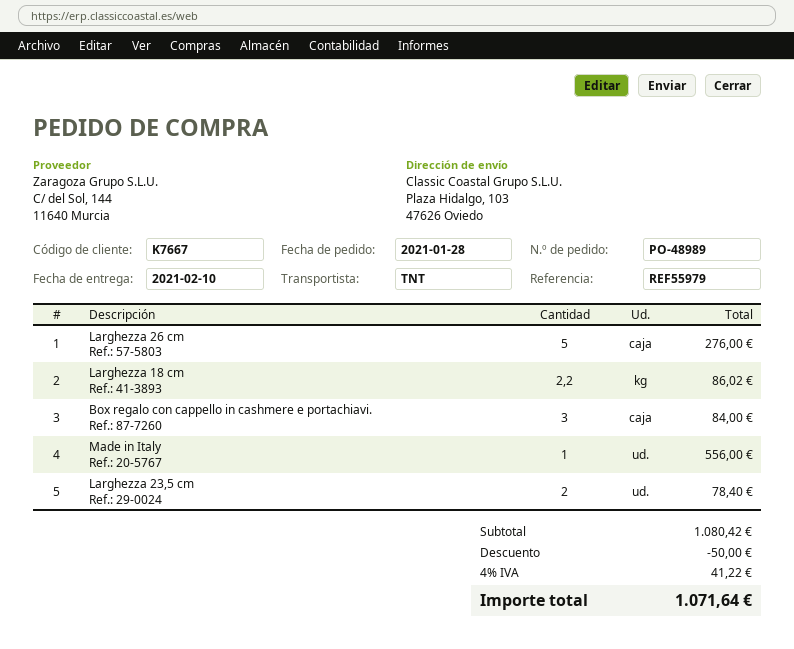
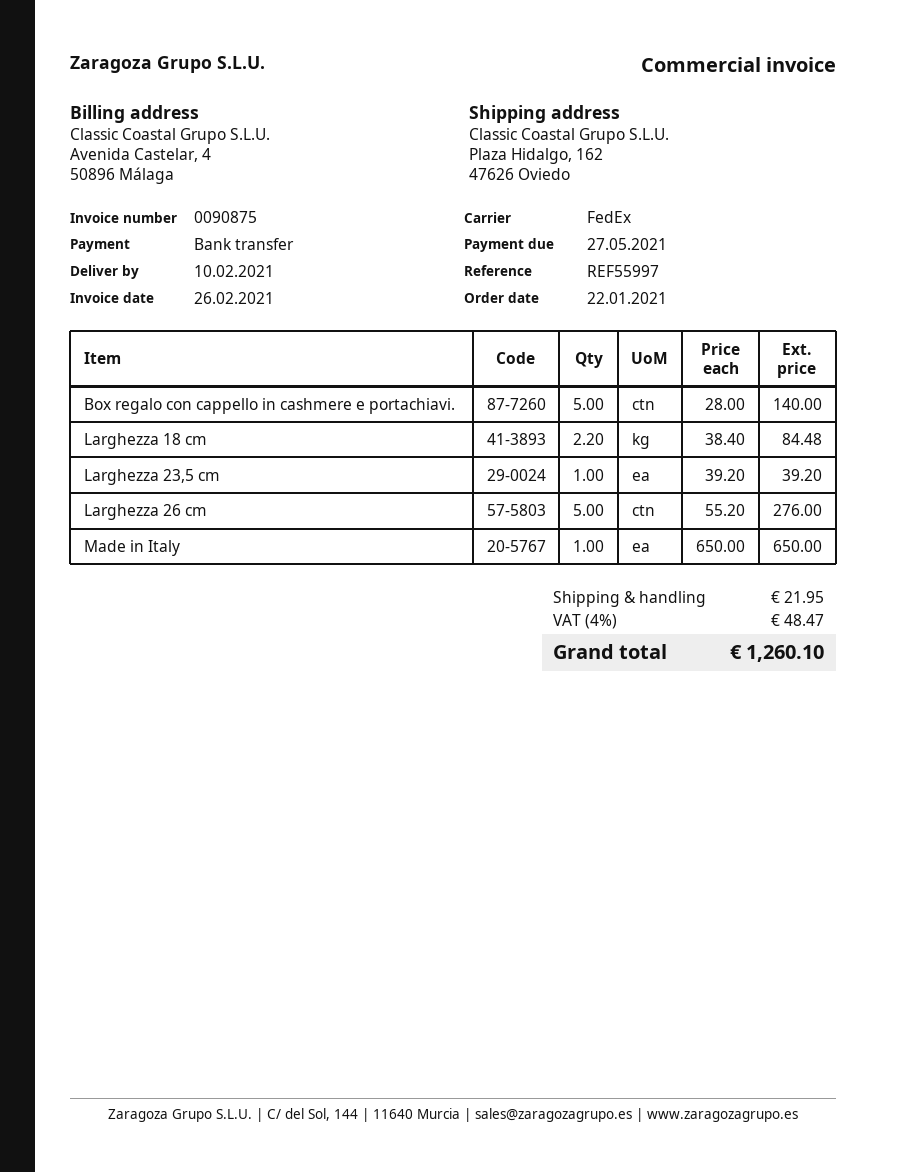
order date: 2021-01-28 -> 2021-01-22
reference: REF55979 -> REF55997
shipping method: TNT -> FedEx
ship to: Plaza Hidalgo, 103, 47626 Oviedo -> Plaza Hidalgo, 162, 47626 Oviedo
Larghezza 18 cm: 2.2 for 86.02 -> 2.2 for 84.48
Box regalo con cappello in cashmere e portachiavi.: 3 for 84.00 -> 5 for 140.00
Made in Italy: 1 for 556.00 -> 1 for 650.00
Larghezza 23,5 cm: 2 for 78.40 -> 1 for 39.20
discount: 50.00 -> none
shipping: none -> 21.95
tax: 4% = 41.22 -> 4% = 48.47
total: 1071.64 -> 1260.10

